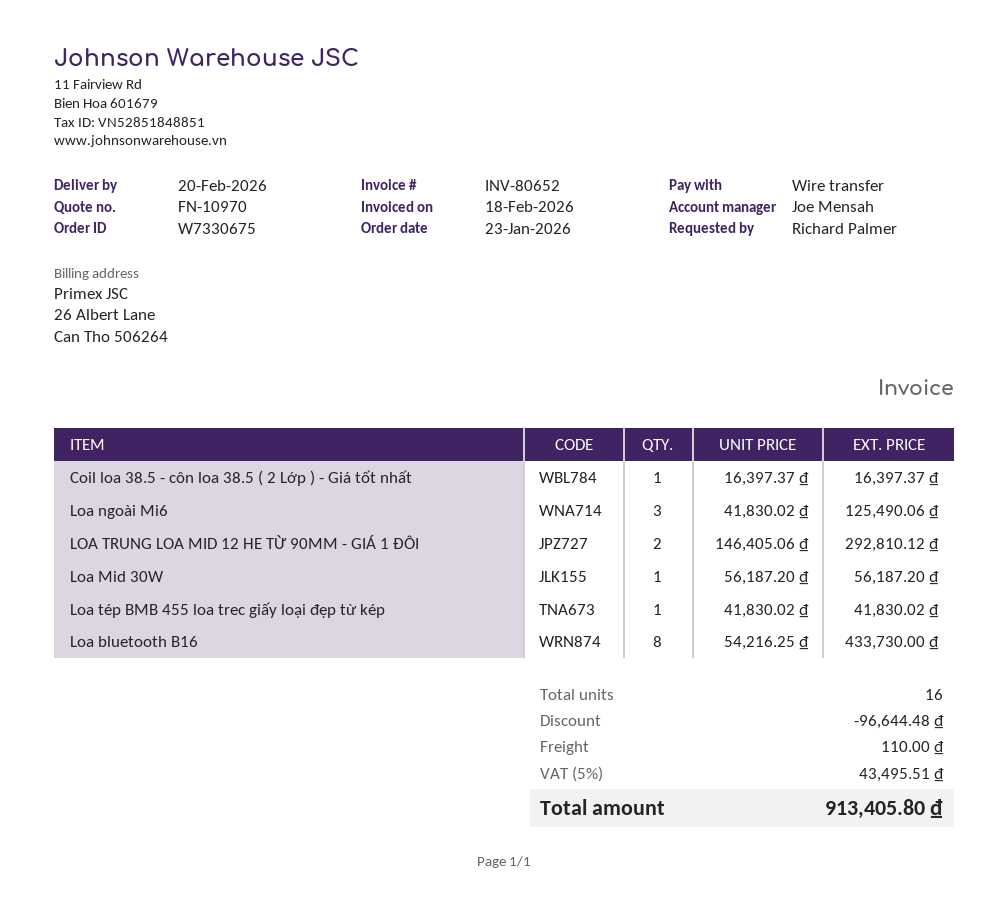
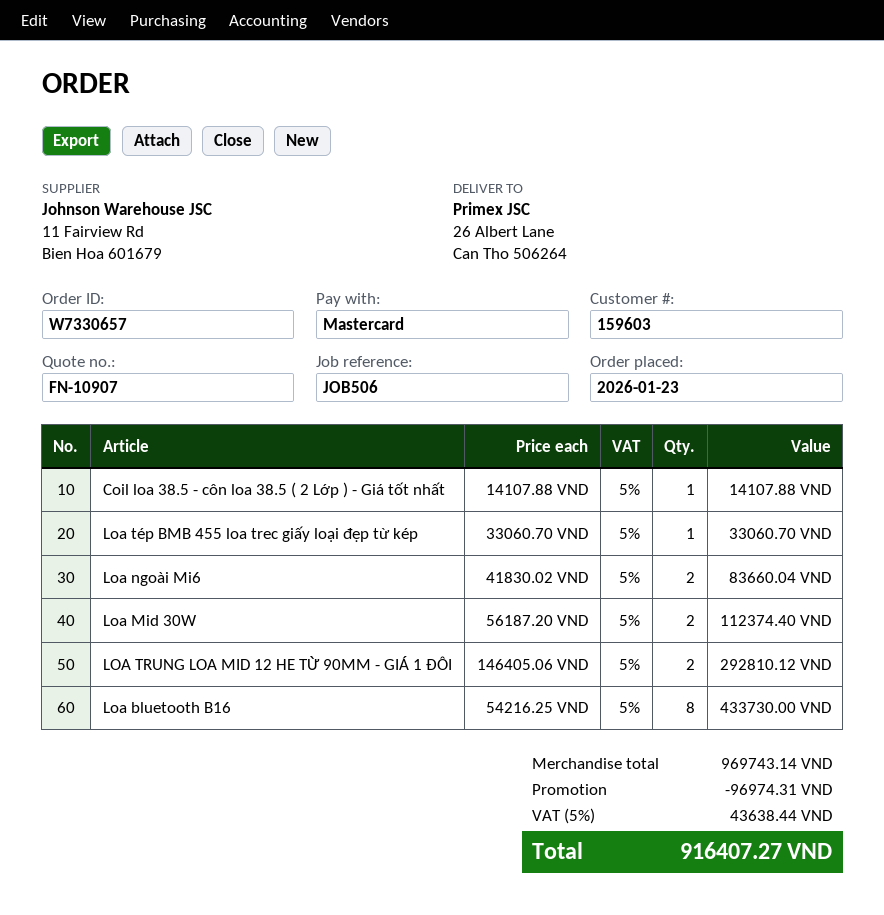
quote number: FN-10970 -> FN-10907
order number: W7330675 -> W7330657
payment method: bank transfer -> Mastercard
Coil loa 38.5 - côn loa 38.5 ( 2 Lớp ) - Giá tốt nhất: 1 x 16397.37 = 16397.37 -> 1 x 14107.88 = 14107.88
Loa ngoài Mi6: 3 x 41830.02 = 125490.06 -> 2 x 41830.02 = 83660.04
Loa Mid 30W: 1 x 56187.20 = 56187.20 -> 2 x 56187.20 = 112374.40
Loa tép BMB 455 loa trec giấy loại đẹp từ kép: 1 x 41830.02 = 41830.02 -> 1 x 33060.70 = 33060.70
discount: 96644.48 -> 96974.31
shipping: 110.00 -> none
tax: 5% = 43495.51 -> 5% = 43638.44
total: 913405.80 -> 916407.27

